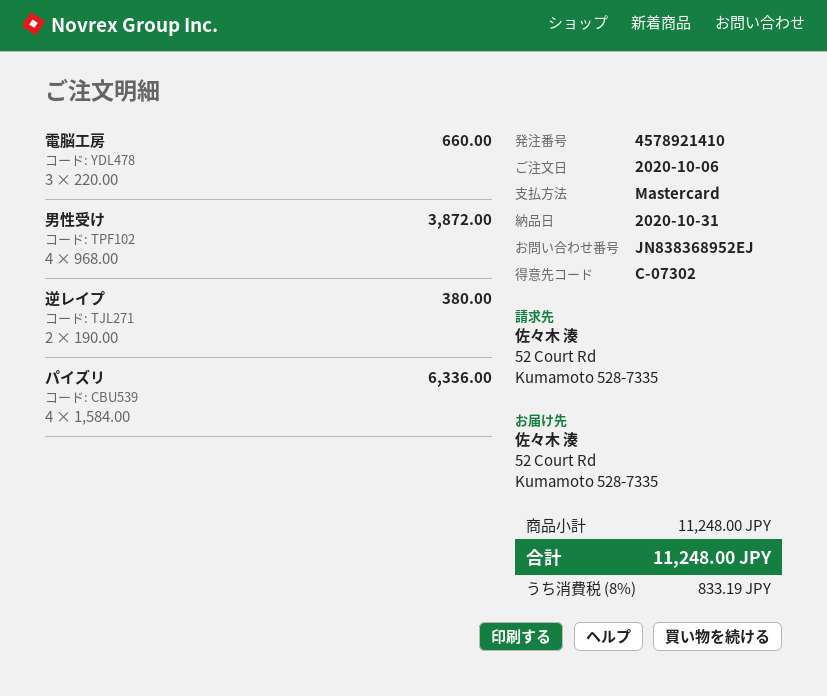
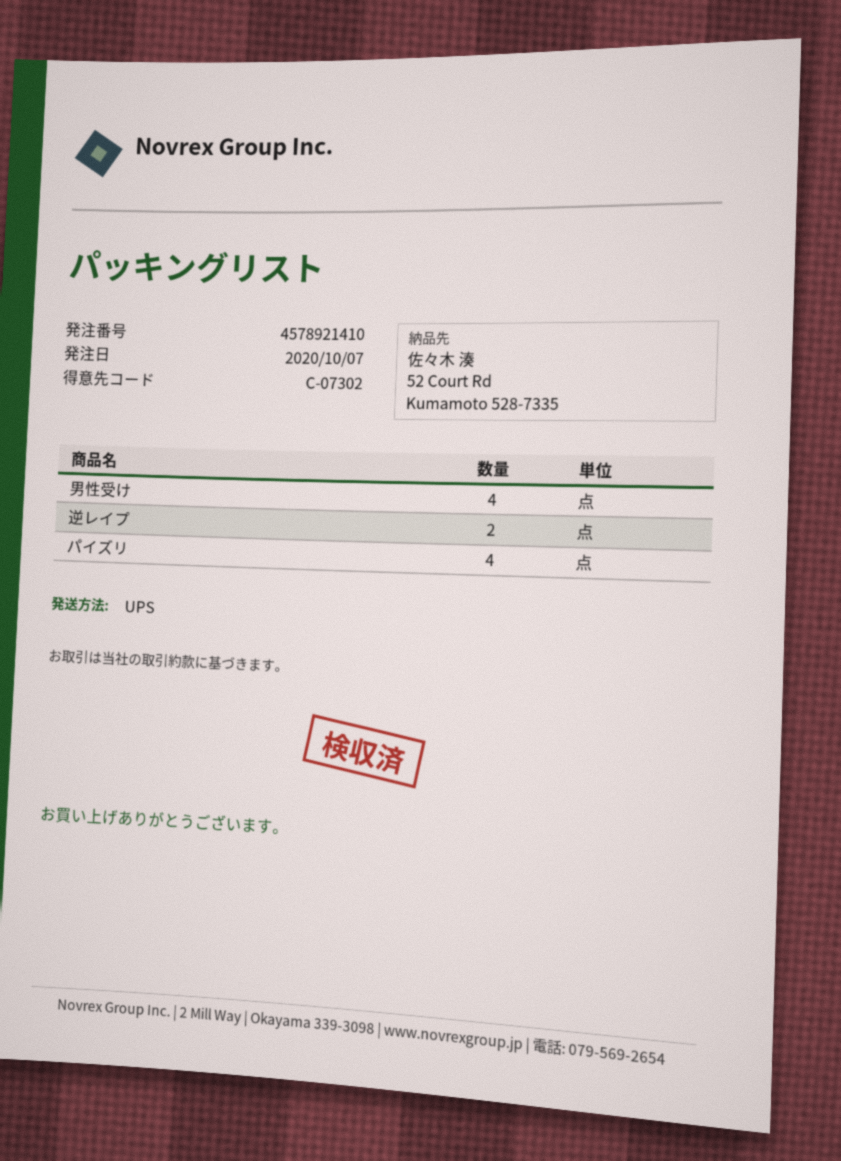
order date: 2020-10-06 -> 2020-10-07
電脳工房: 3 -> none

